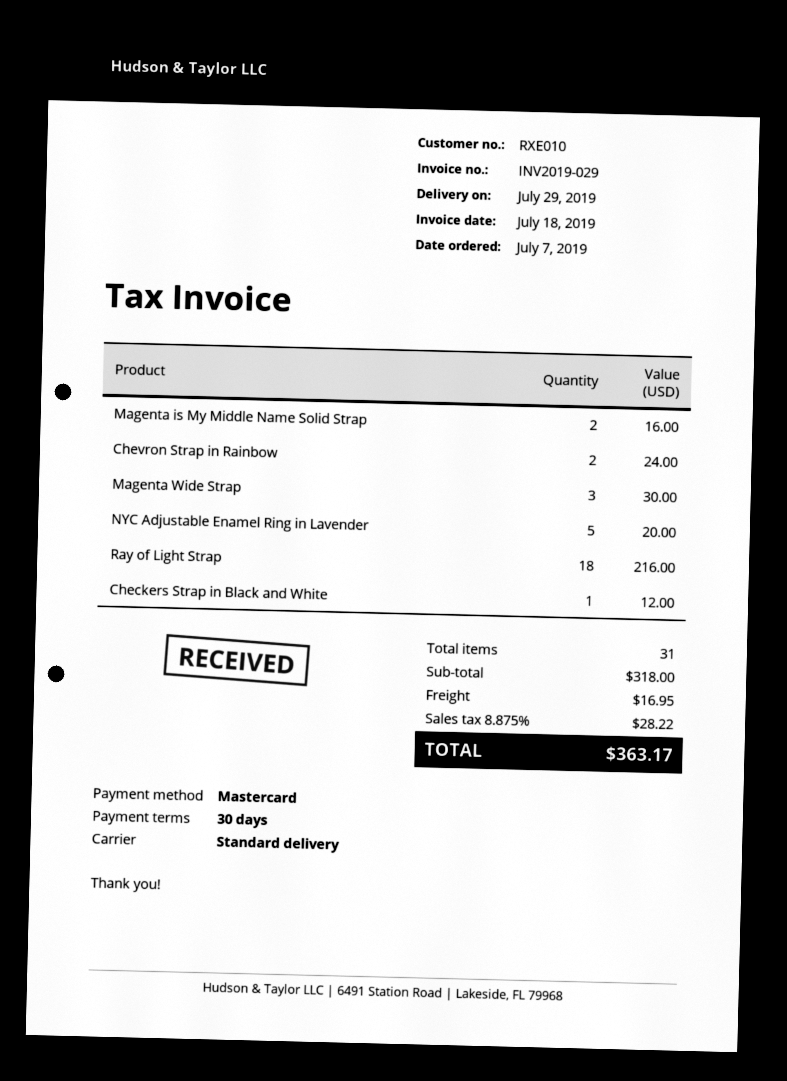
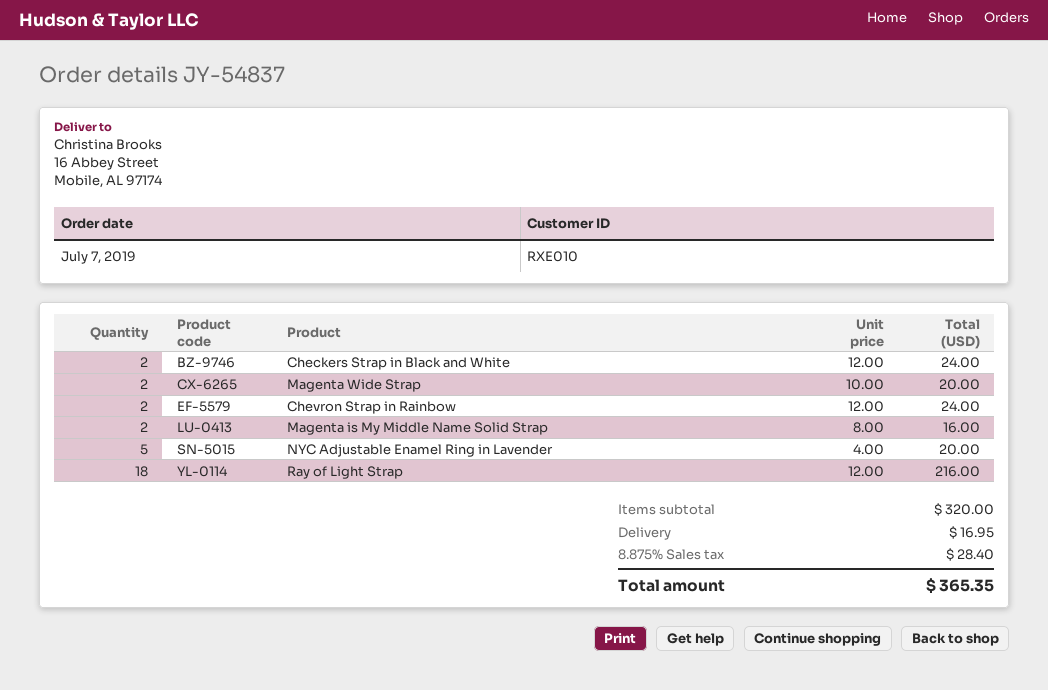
Magenta Wide Strap: 3 for 30.00 -> 2 for 20.00
Checkers Strap in Black and White: 1 for 12.00 -> 2 for 24.00
subtotal: 318.00 -> 320.00
tax: 8.875% = 28.22 -> 8.875% = 28.40
total: 363.17 -> 365.35

